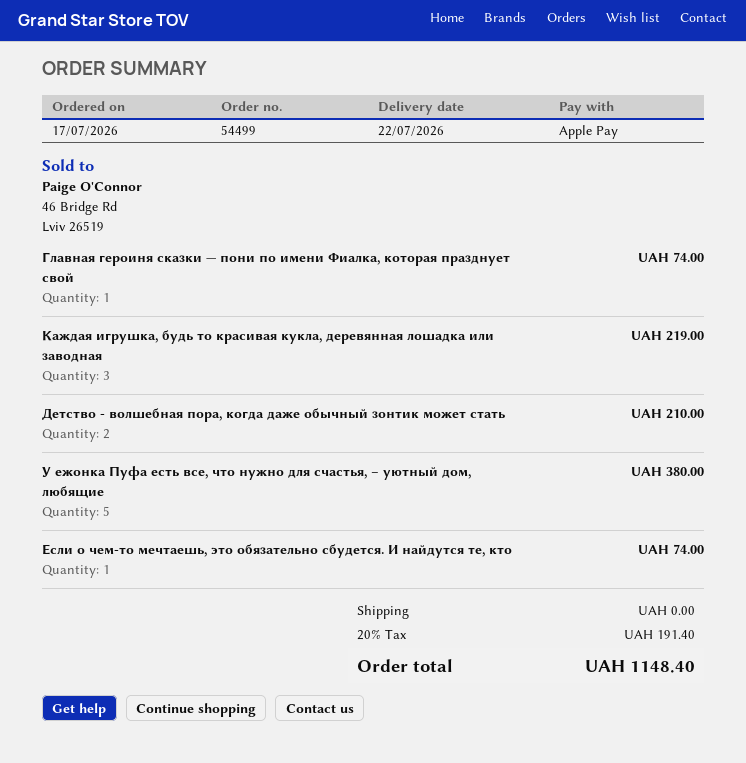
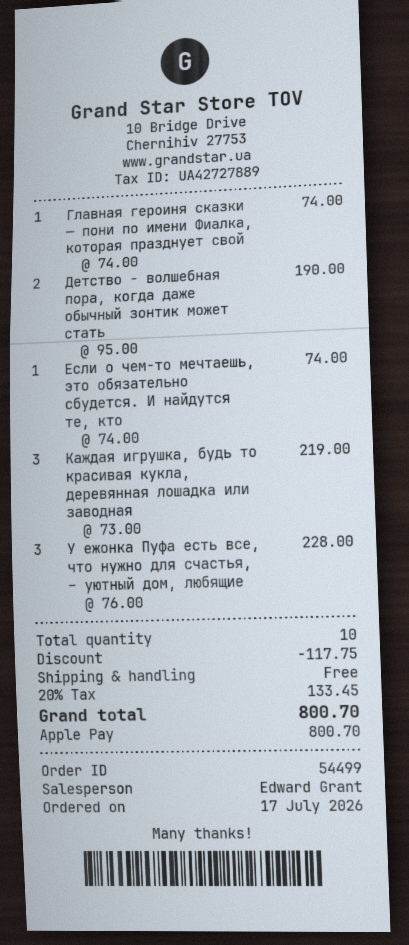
Детство - волшебная пора, когда даже обычный зонтик может стать: 2 for 210.00 -> 2 for 190.00
У ежонка Пуфа есть все, что нужно для счастья, – уютный дом, любящие: 5 for 380.00 -> 3 for 228.00
discount: none -> 117.75
tax: 20% = 191.40 -> 20% = 133.45
total: 1148.40 -> 800.70

